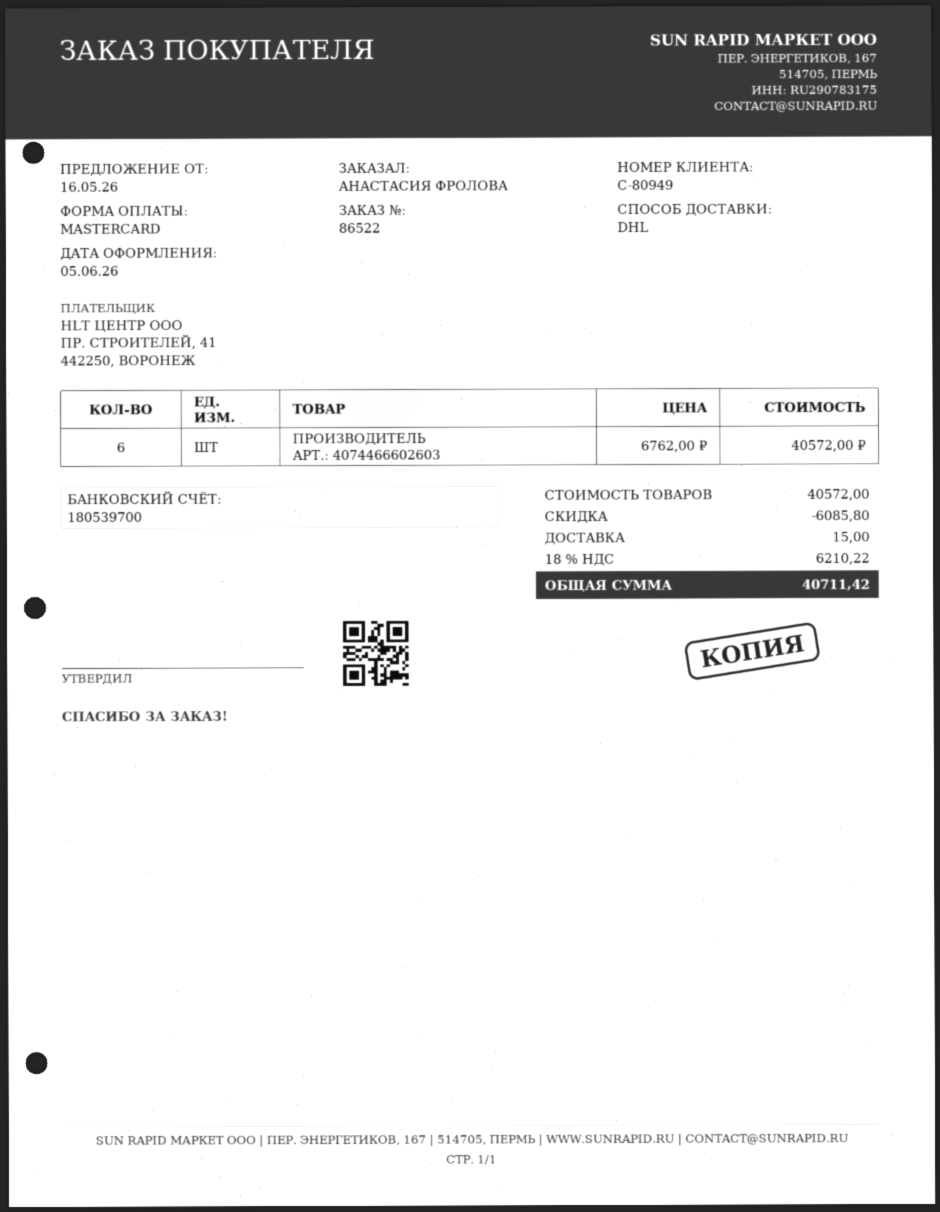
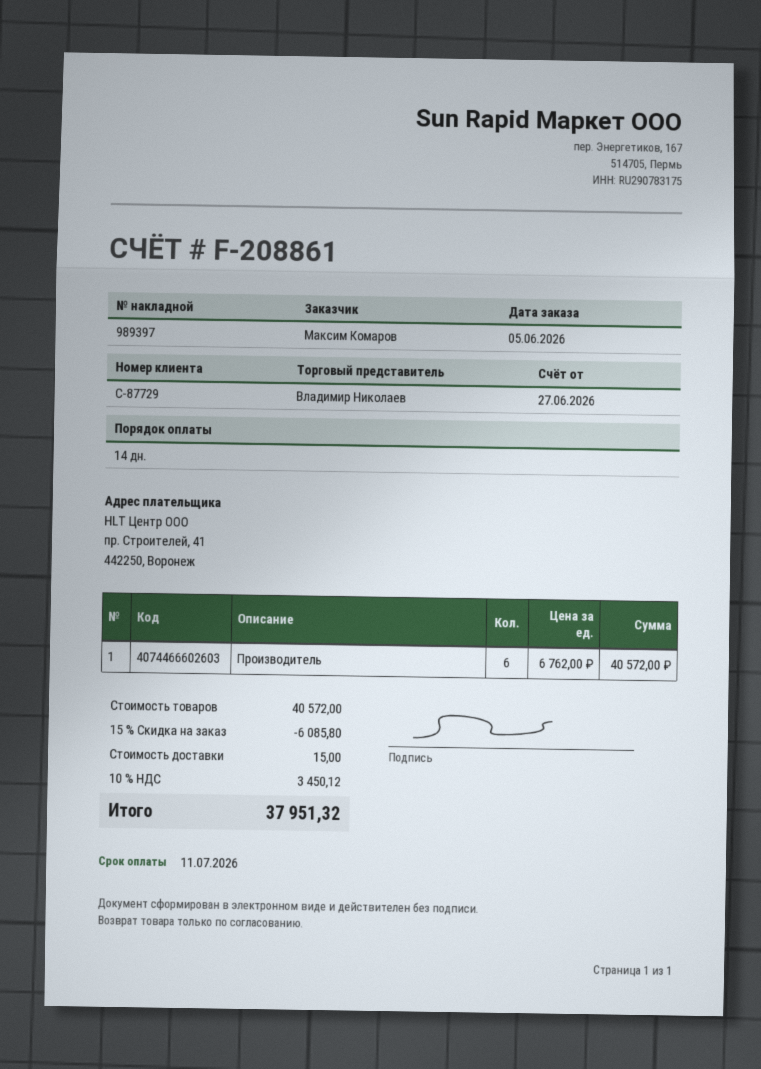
customer number: C-80949 -> C-87729
ordered by: АНАСТАСИЯ ФРОЛОВА -> Максим Комаров
tax: 18% = 6210.22 -> 10% = 3450.12
total: 40711.42 -> 37951.32

